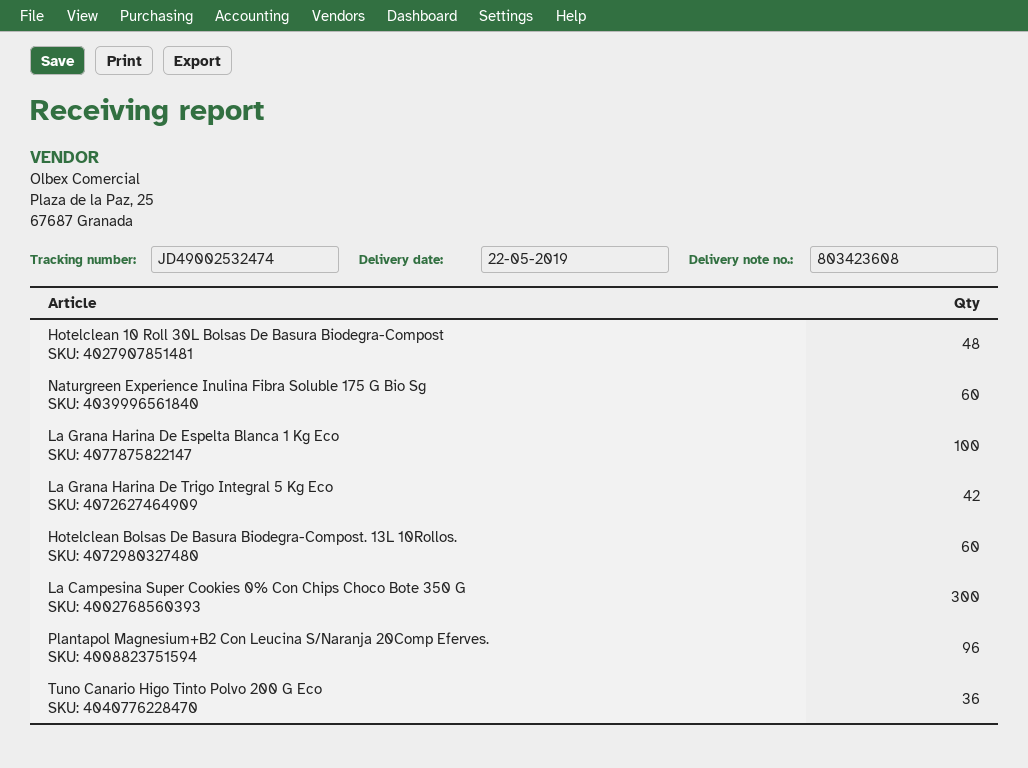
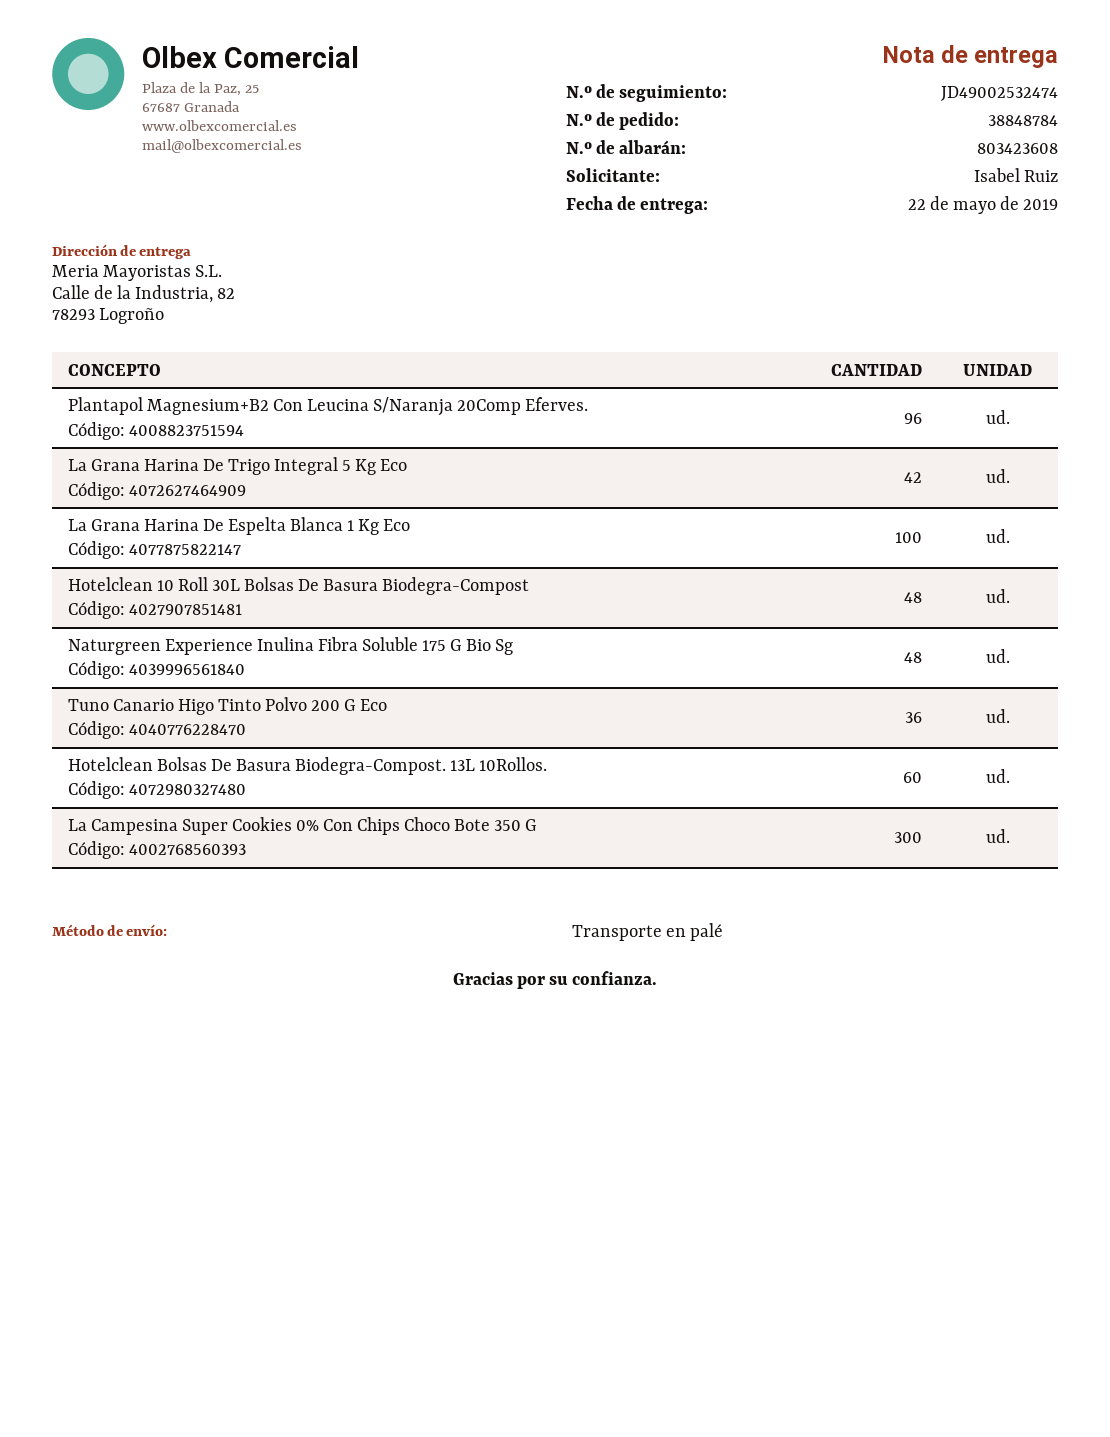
Naturgreen Experience Inulina Fibra Soluble 175 G Bio Sg: 60 -> 48

